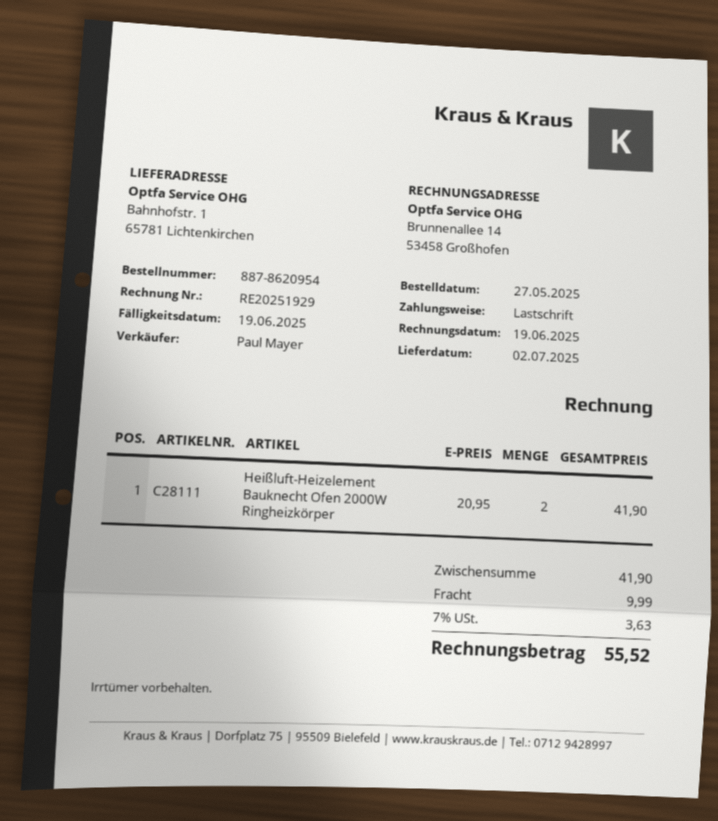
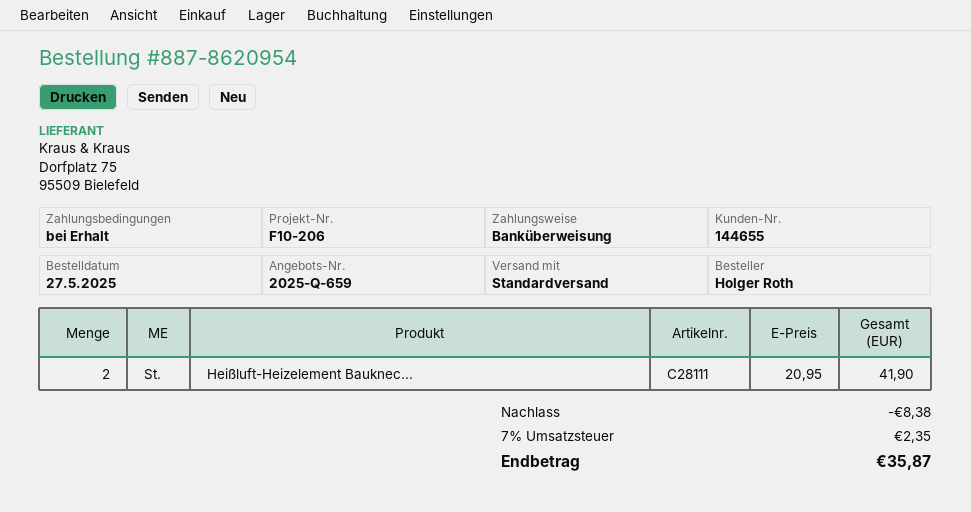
payment method: direct debit -> bank transfer
discount: none -> 8.38
shipping: 9.99 -> none
tax: 7% = 3.63 -> 7% = 2.35
total: 55.52 -> 35.87

